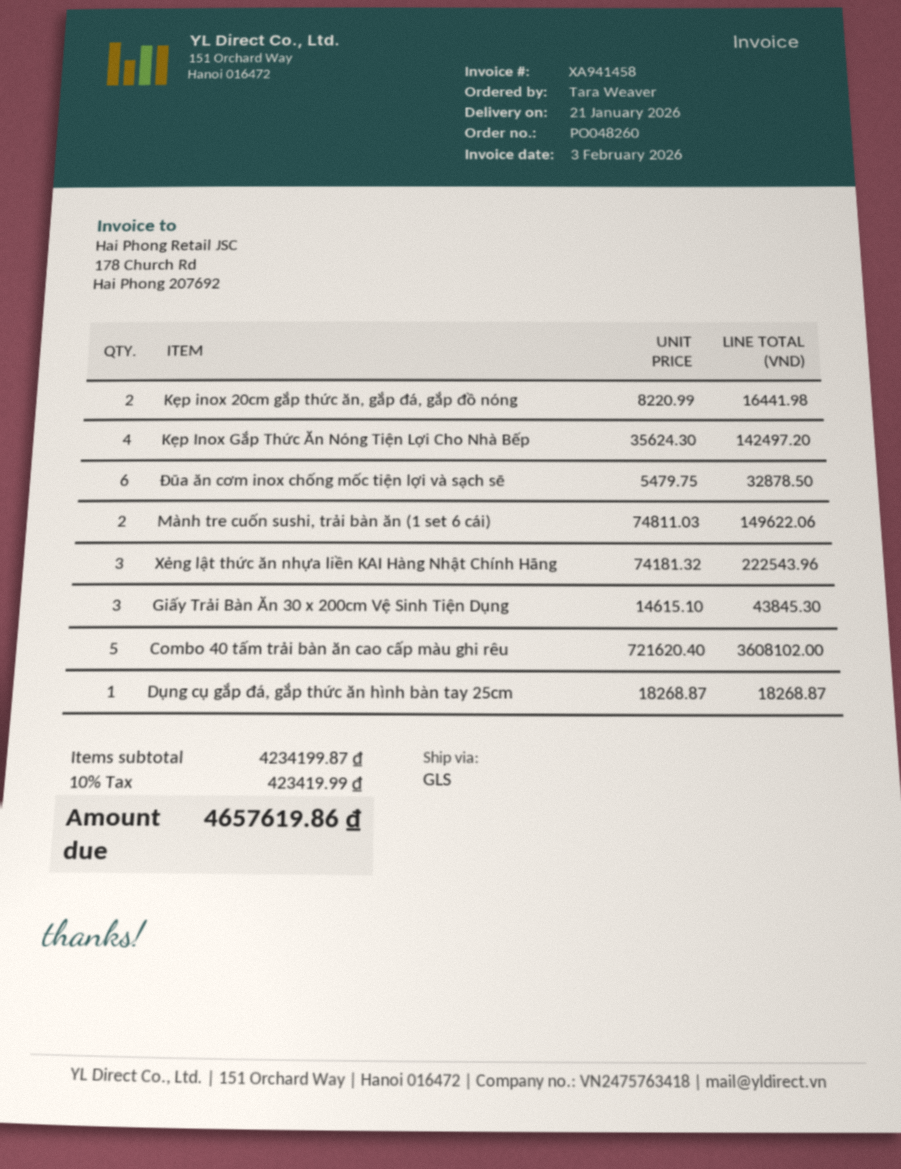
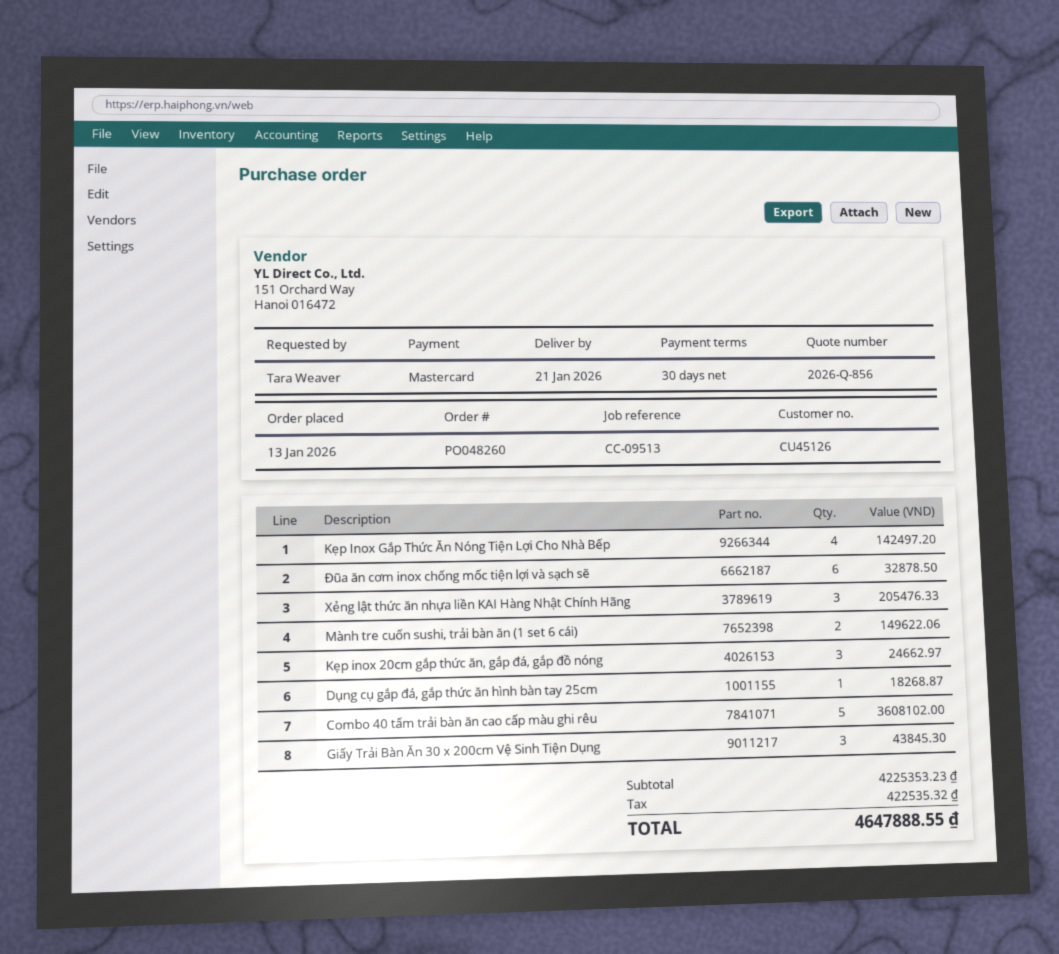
Kẹp inox 20cm gắp thức ăn, gắp đá, gắp đồ nóng: 2 for 16441.98 -> 3 for 24662.97
Xẻng lật thức ăn nhựa liền KAI Hàng Nhật Chính Hãng: 3 for 222543.96 -> 3 for 205476.33
subtotal: 4234199.87 -> 4225353.23
tax: 423419.99 -> 422535.32
total: 4657619.86 -> 4647888.55

